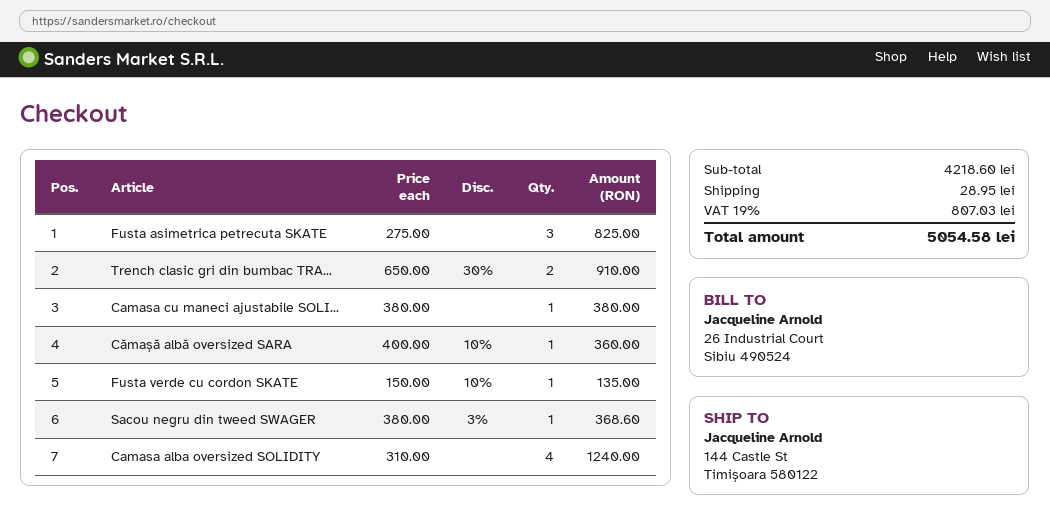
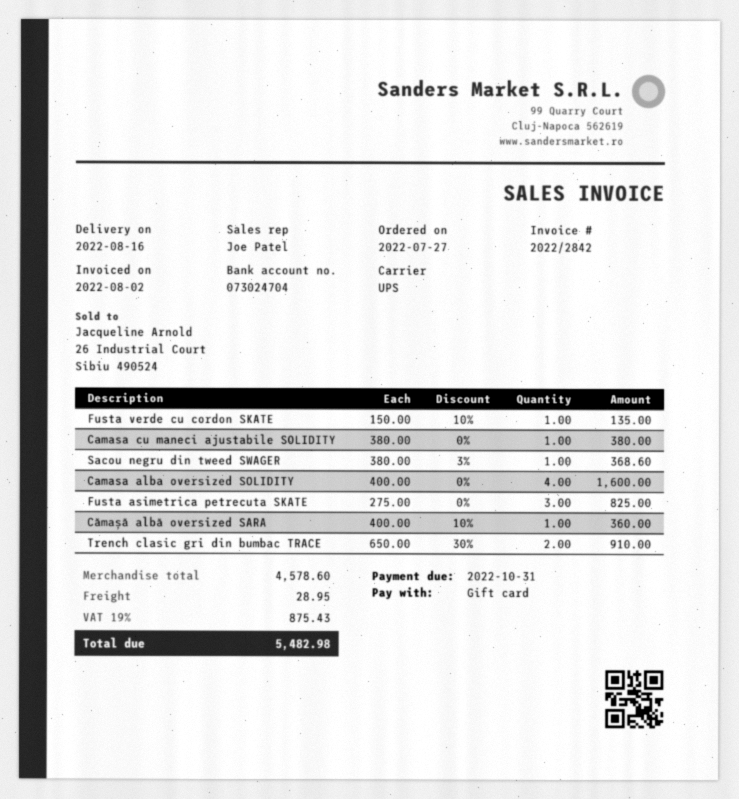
Camasa alba oversized SOLIDITY: 4 x 310.00 = 1240.00 -> 4 x 400.00 = 1600.00
subtotal: 4218.60 -> 4578.60
tax: 19% = 807.03 -> 19% = 875.43
total: 5054.58 -> 5482.98

